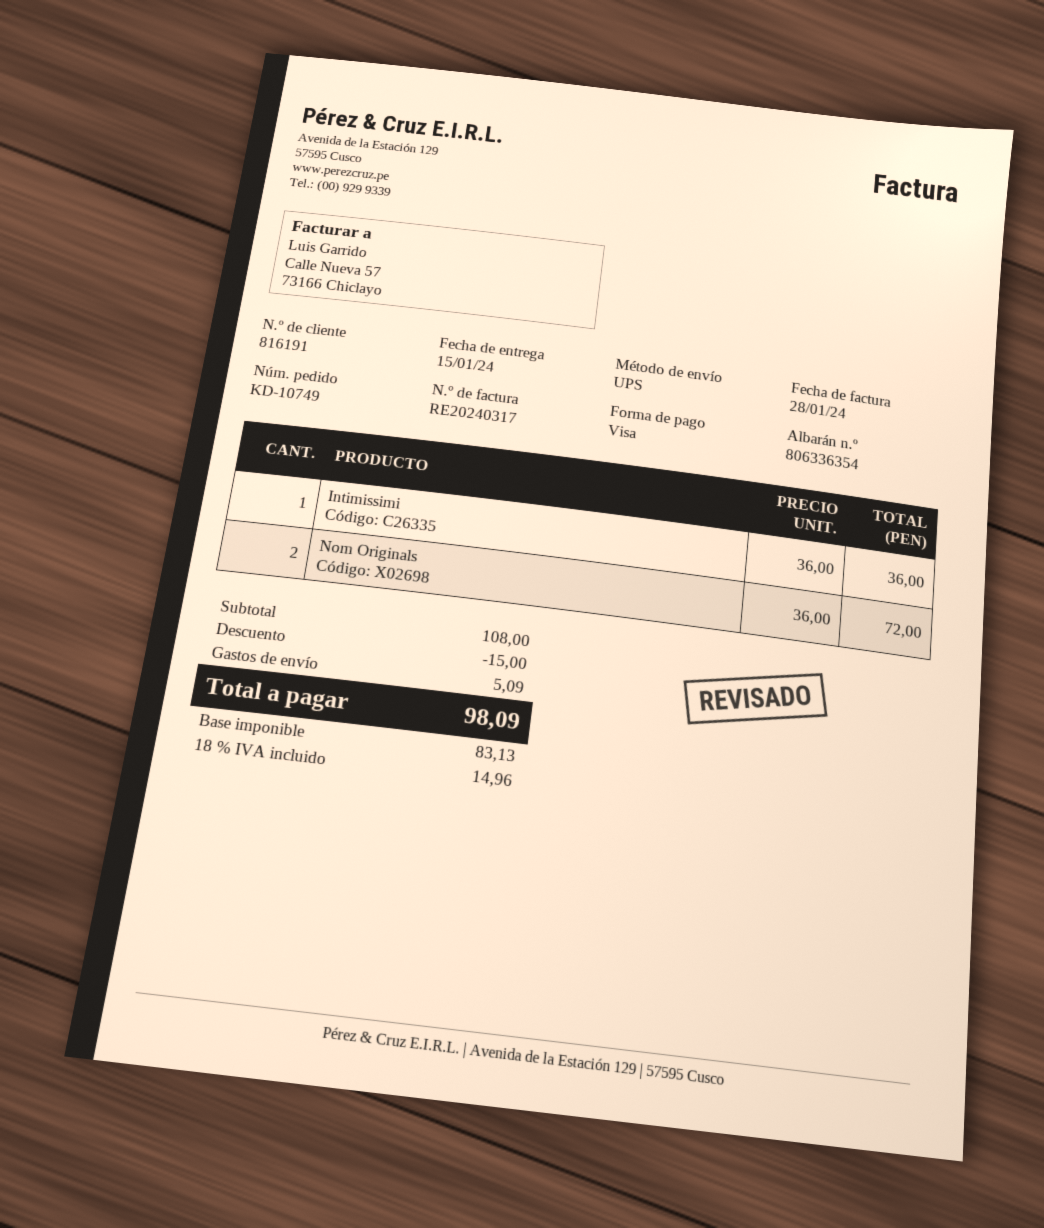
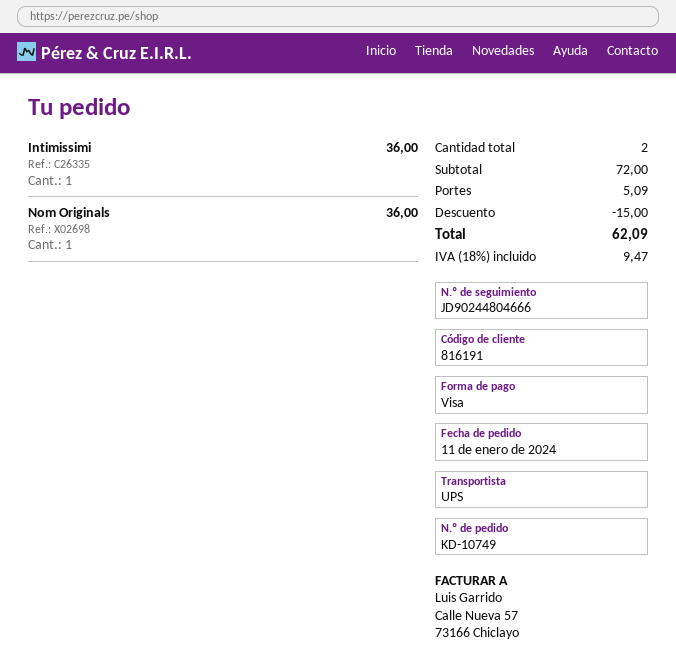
Nom Originals: 2 for 72.00 -> 1 for 36.00
subtotal: 108.00 -> 72.00
tax: 18% = 14.96 -> 18% = 9.47
total: 98.09 -> 62.09

